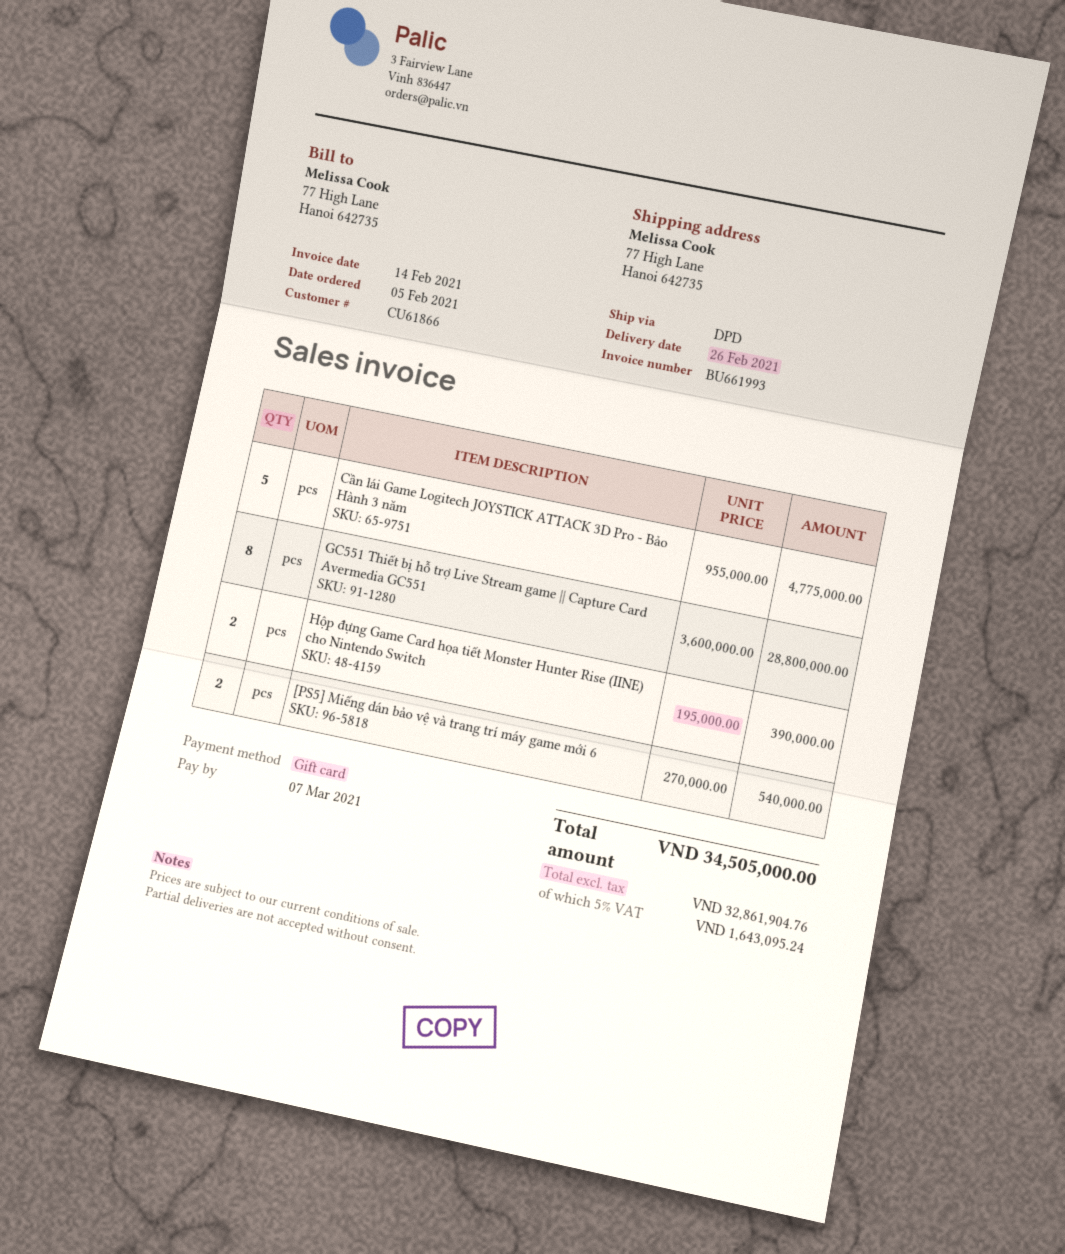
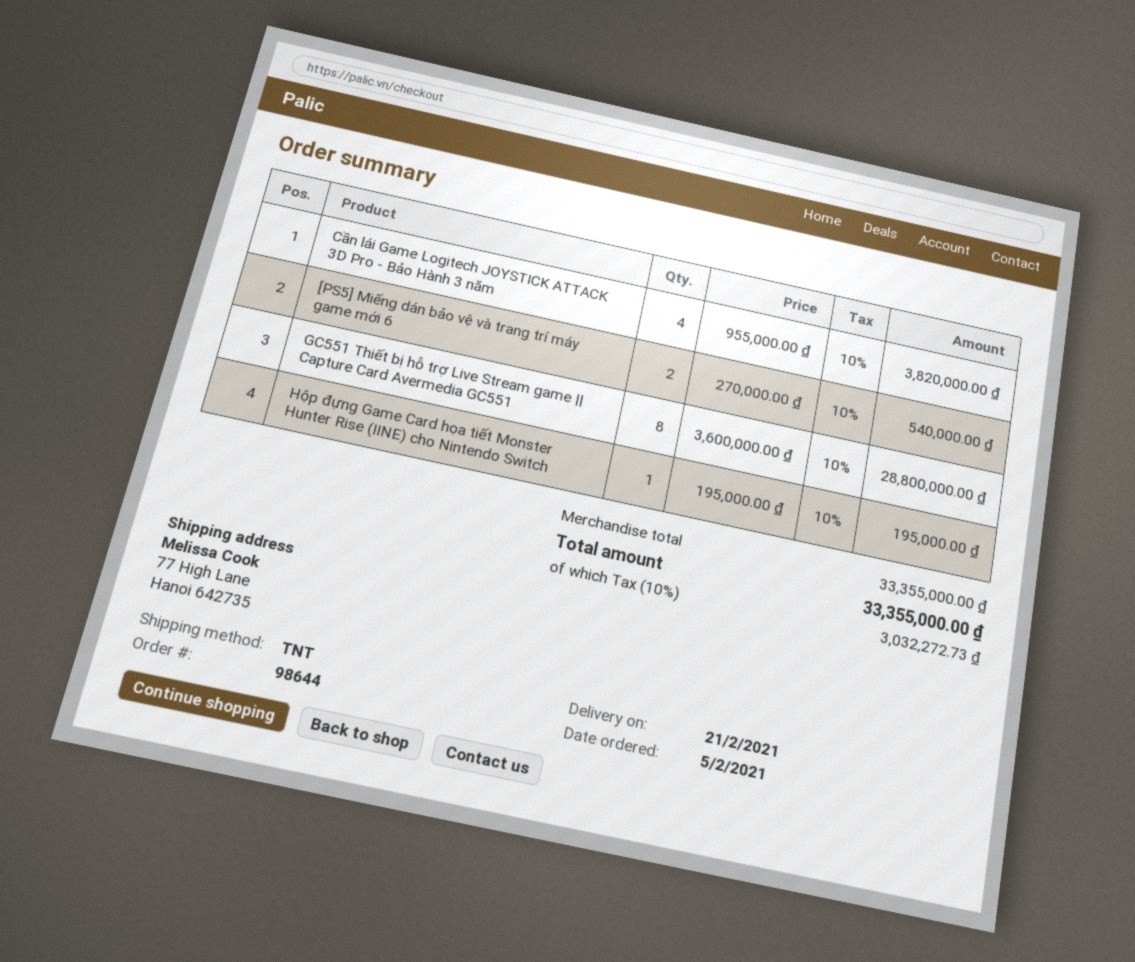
delivery date: 2021-02-26 -> 2021-02-21
shipping method: DPD -> TNT
Cần lái Game Logitech JOYSTICK ATTACK 3D Pro - Bảo Hành 3 năm: 5 x 955000.00 = 4775000.00 -> 4 x 955000.00 = 3820000.00
Hộp đựng Game Card họa tiết Monster Hunter Rise (IINE) cho Nintendo Switch: 2 x 195000.00 = 390000.00 -> 1 x 195000.00 = 195000.00
tax: 5% = 1643095.24 -> 10% = 3032272.73
total: 34505000.00 -> 33355000.00

